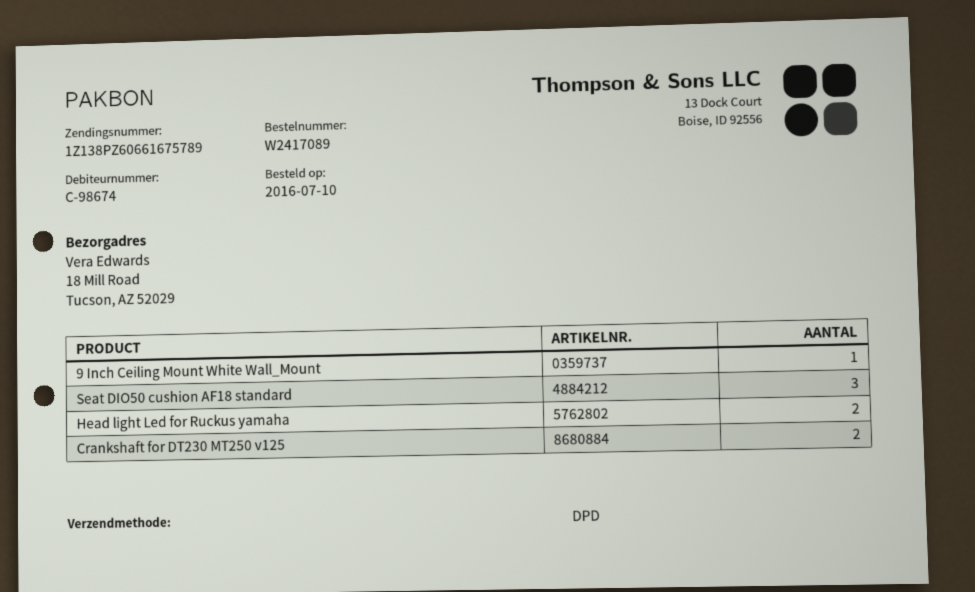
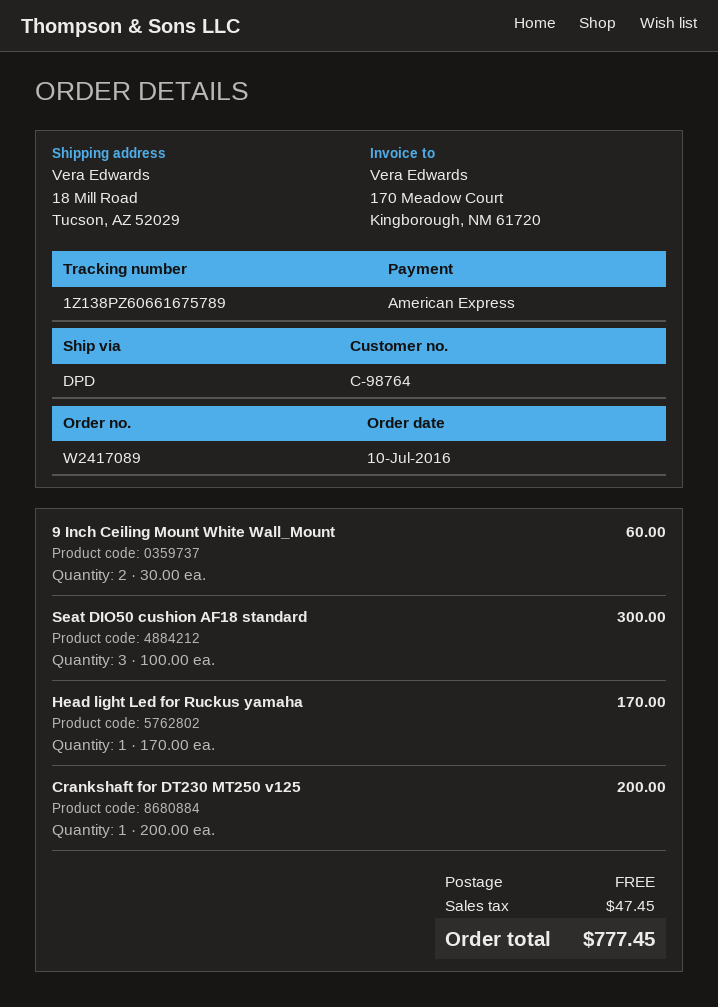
customer number: C-98674 -> C-98764
9 Inch Ceiling Mount White Wall_Mount: 1 -> 2
Head light Led for Ruckus yamaha: 2 -> 1
Crankshaft for DT230 MT250 v125: 2 -> 1

